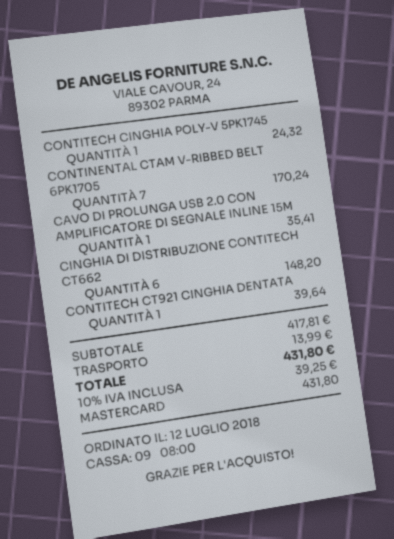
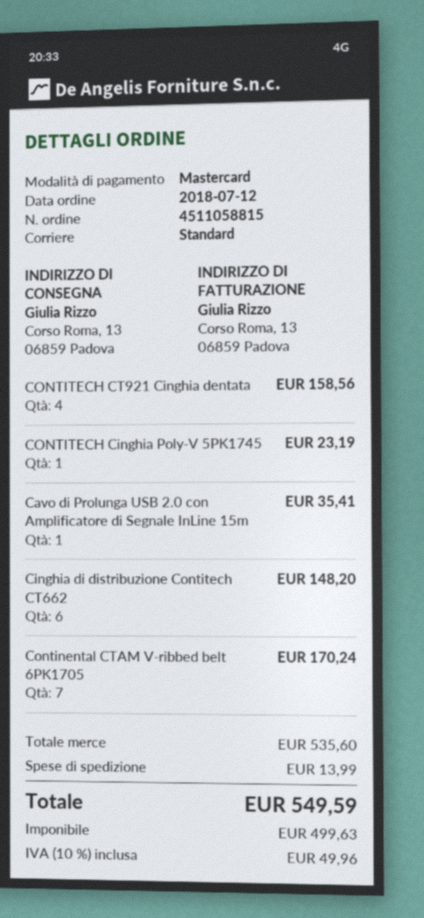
CONTITECH CINGHIA POLY-V 5PK1745: 1 for 24.32 -> 1 for 23.19
CONTITECH CT921 CINGHIA DENTATA: 1 for 39.64 -> 4 for 158.56
subtotal: 417.81 -> 535.60
tax: 10% = 39.25 -> 10% = 49.96
total: 431.80 -> 549.59

